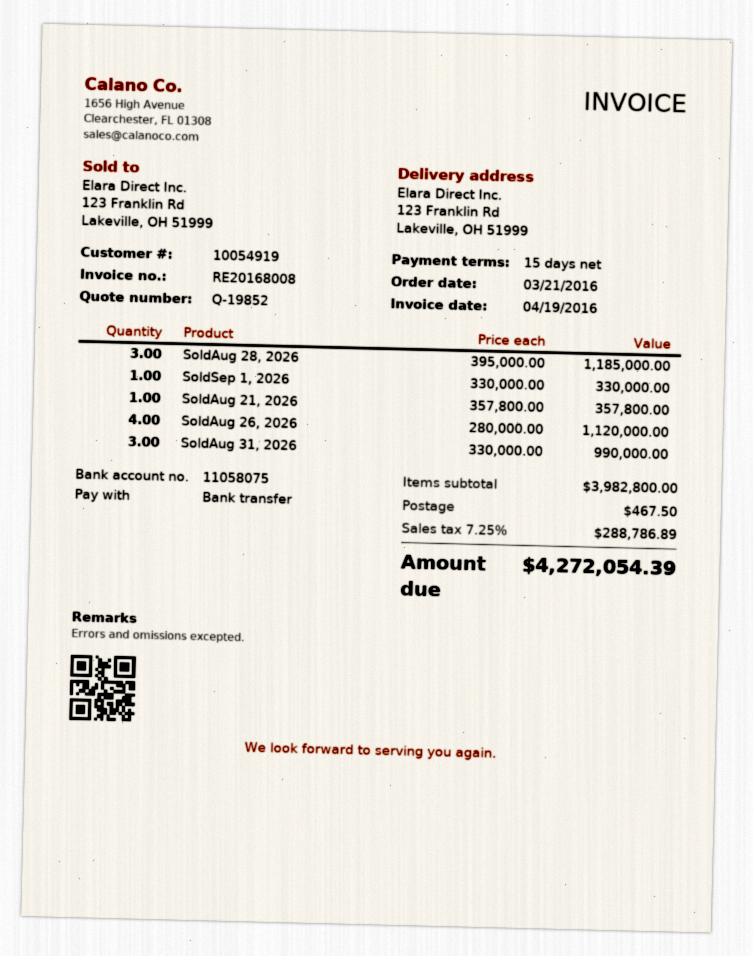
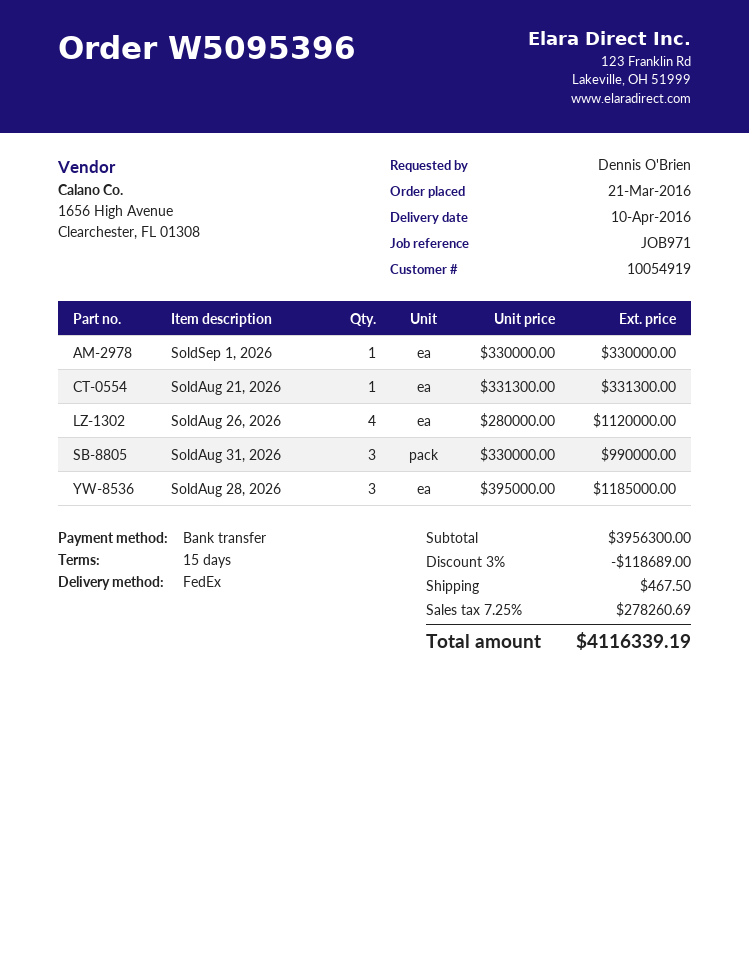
SoldAug 21, 2026: 1 x 357800.00 = 357800.00 -> 1 x 331300.00 = 331300.00
subtotal: 3982800.00 -> 3956300.00
discount: none -> 3% = 118689.00
tax: 7.25% = 288786.89 -> 7.25% = 278260.69
total: 4272054.39 -> 4116339.19

